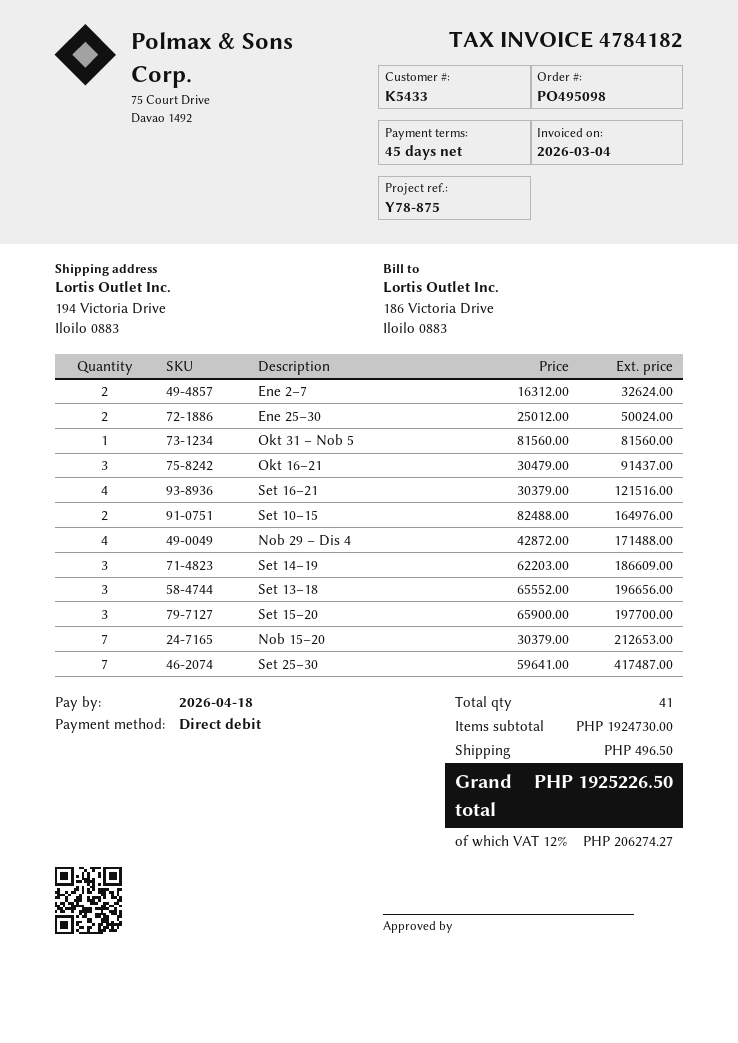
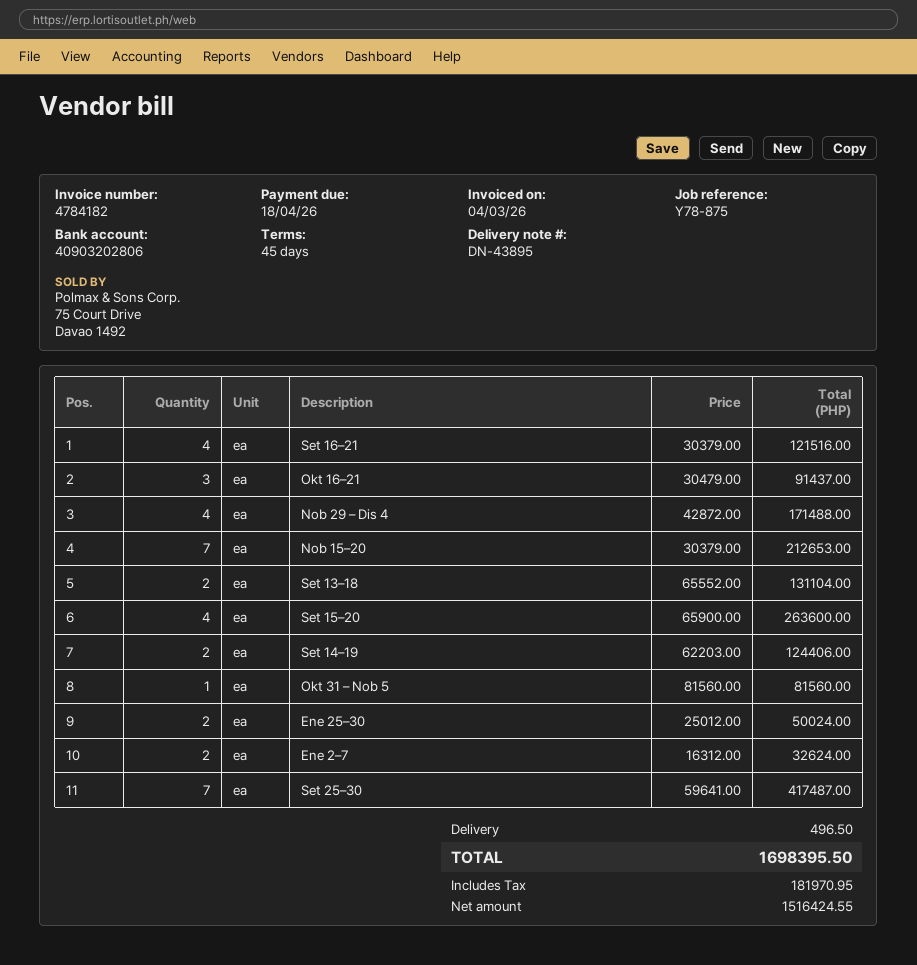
Set 10–15: 2 x 82488.00 = 164976.00 -> none
Set 14–19: 3 x 62203.00 = 186609.00 -> 2 x 62203.00 = 124406.00
Set 13–18: 3 x 65552.00 = 196656.00 -> 2 x 65552.00 = 131104.00
Set 15–20: 3 x 65900.00 = 197700.00 -> 4 x 65900.00 = 263600.00
tax: 206274.27 -> 181970.95
total: 1925226.50 -> 1698395.50

